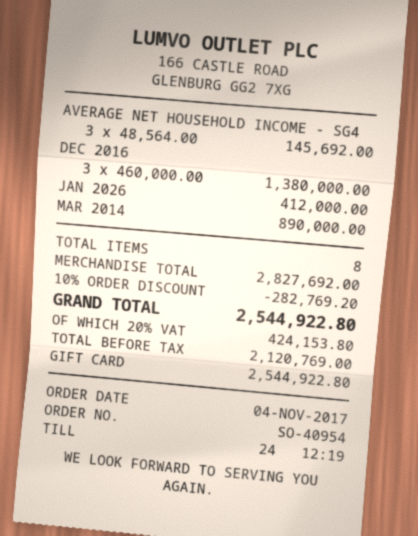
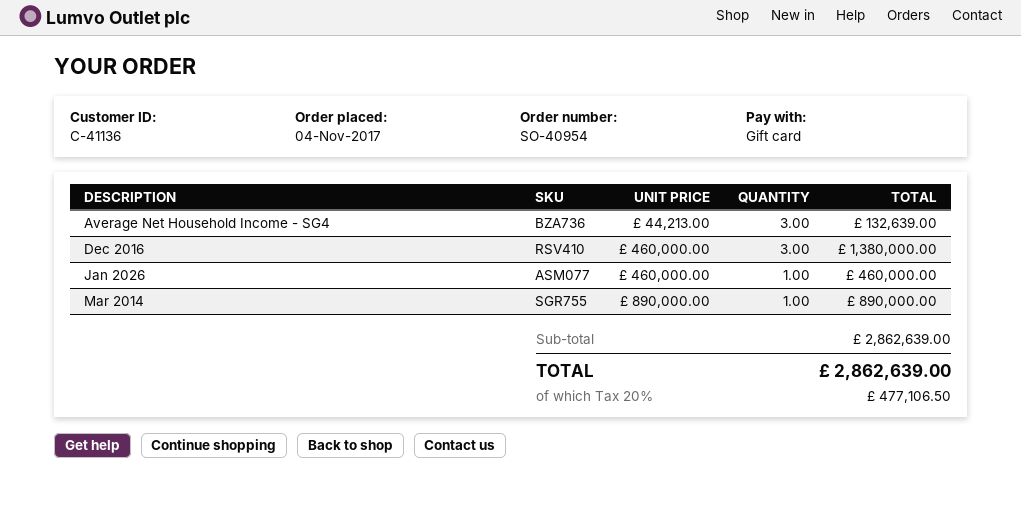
AVERAGE NET HOUSEHOLD INCOME - SG4: 3 x 48564.00 = 145692.00 -> 3 x 44213.00 = 132639.00
JAN 2026: 1 x 412000.00 = 412000.00 -> 1 x 460000.00 = 460000.00
subtotal: 2827692.00 -> 2862639.00
discount: 10% = 282769.20 -> none
tax: 20% = 424153.80 -> 20% = 477106.50
total: 2544922.80 -> 2862639.00

